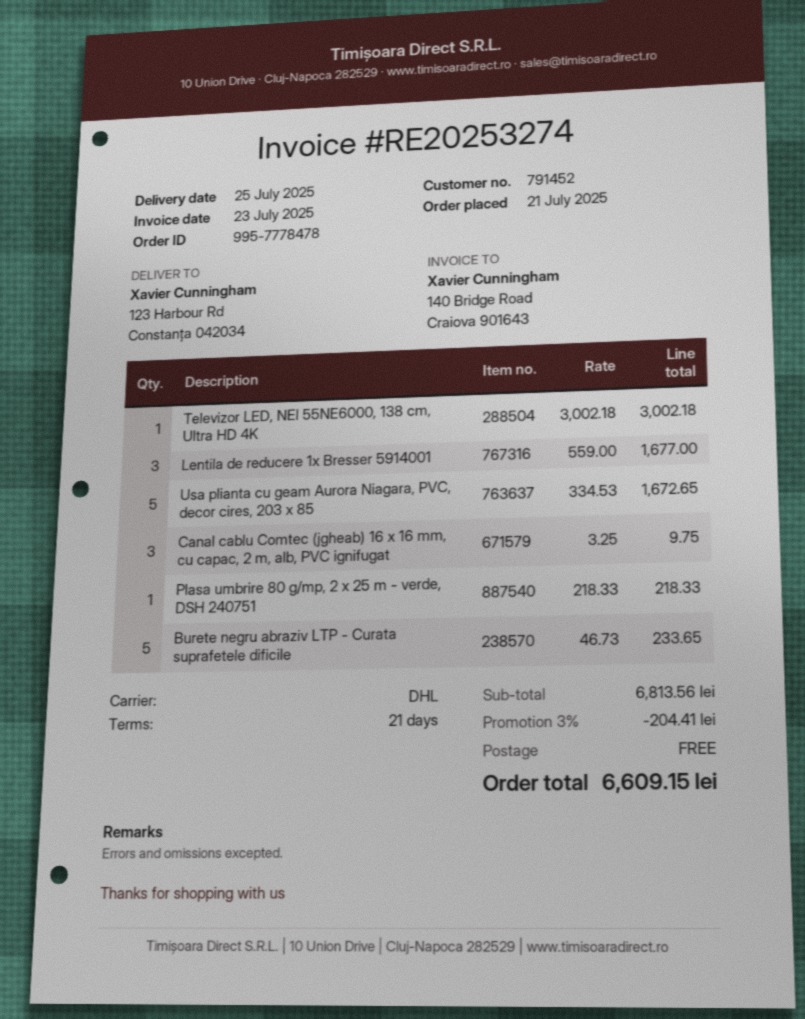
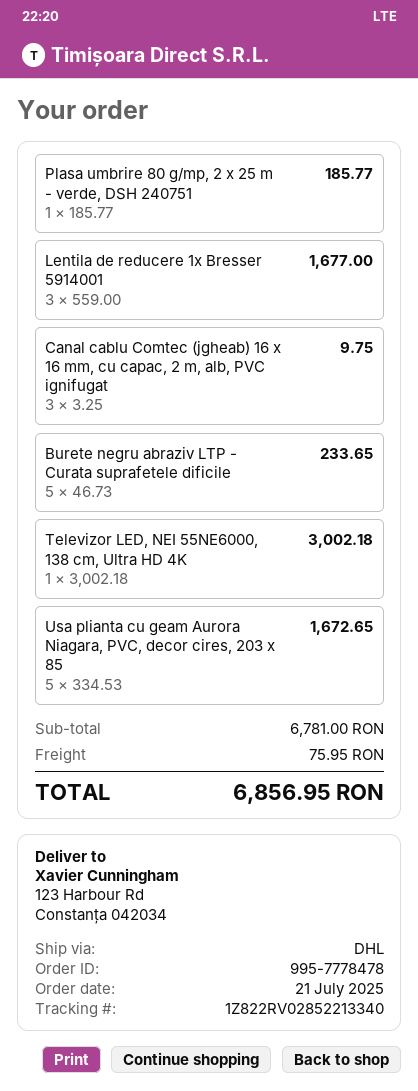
Plasa umbrire 80 g/mp, 2 x 25 m - verde, DSH 240751: 1 x 218.33 = 218.33 -> 1 x 185.77 = 185.77
subtotal: 6813.56 -> 6781.00
discount: 3% = 204.41 -> none
shipping: 0.00 -> 75.95
total: 6609.15 -> 6856.95

